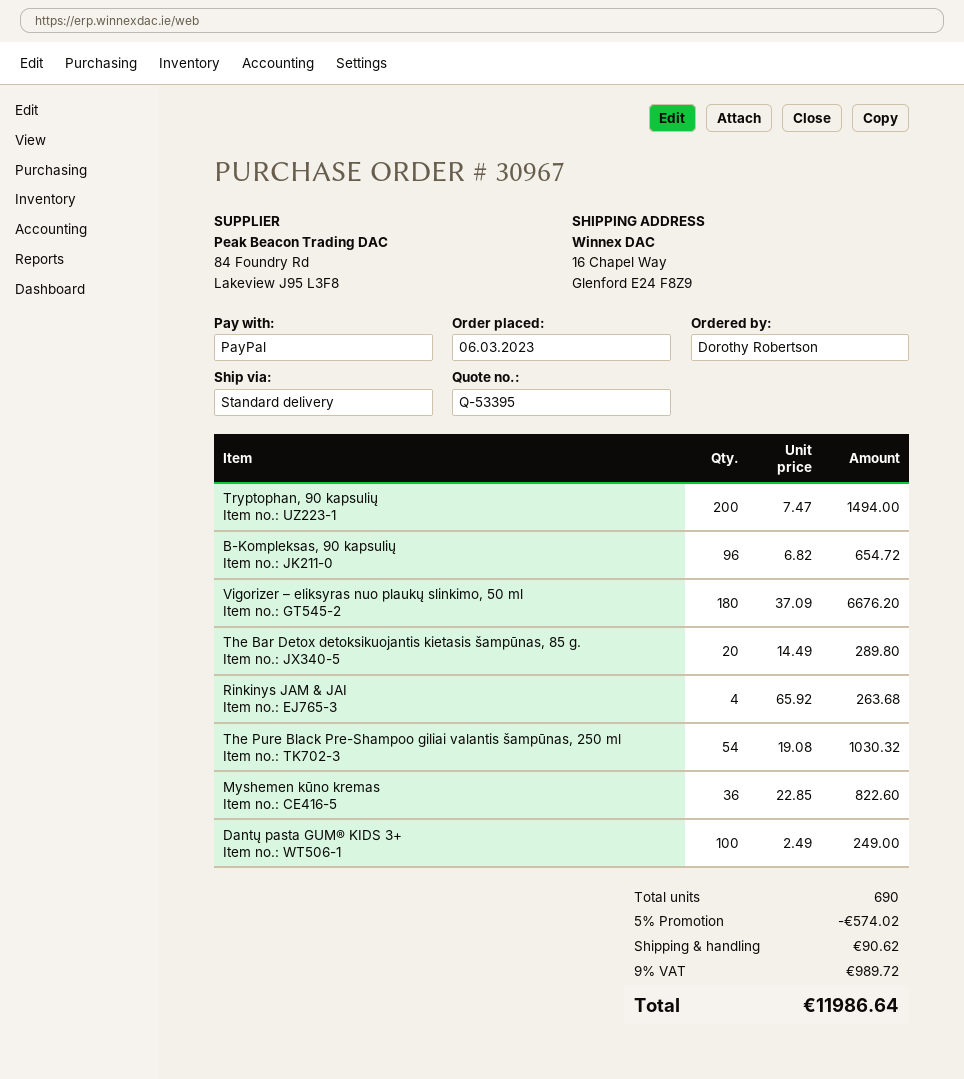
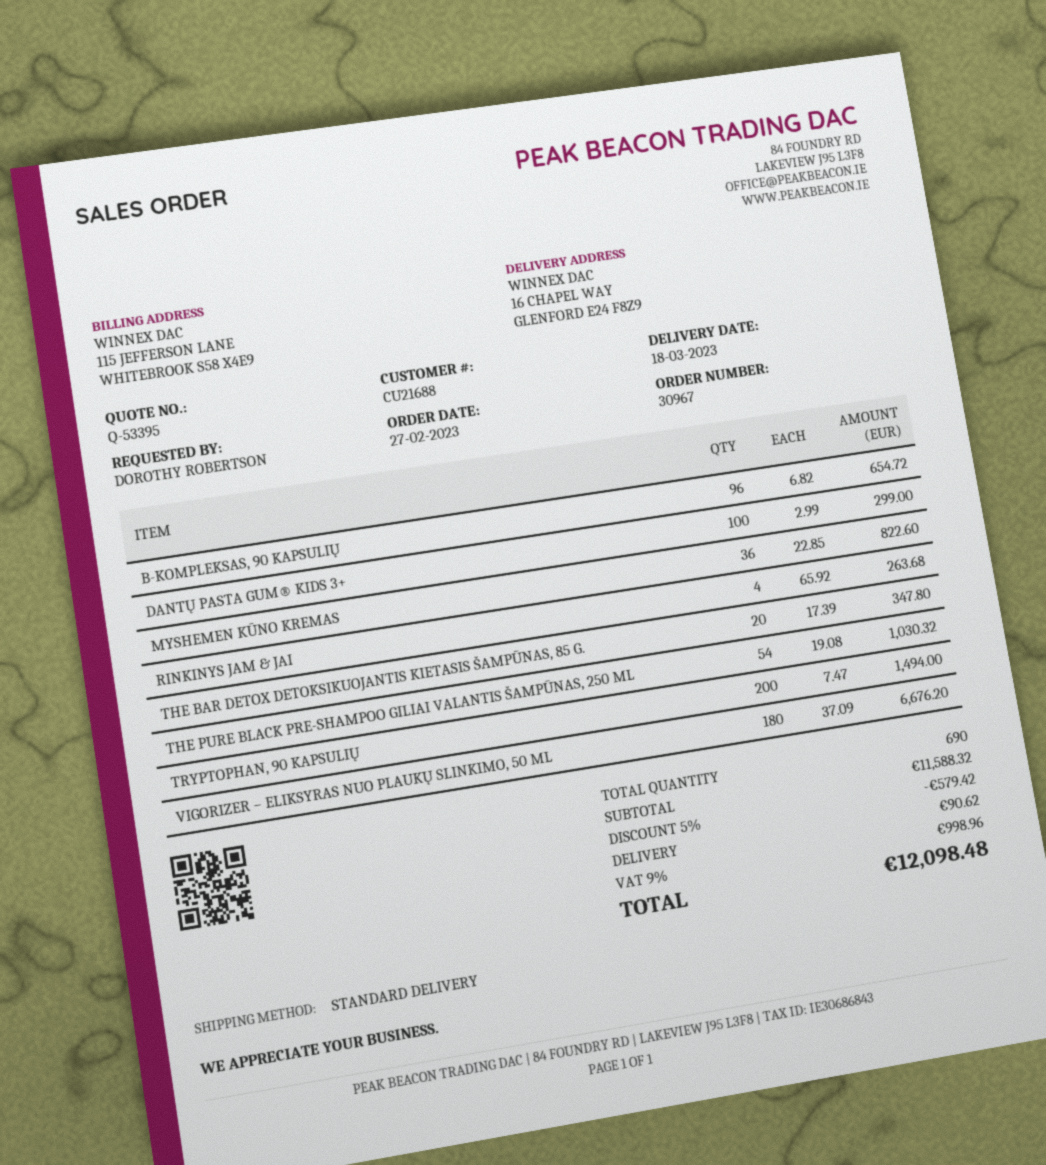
order date: 2023-03-06 -> 2023-02-27
The Bar Detox detoksikuojantis kietasis šampūnas, 85 g.: 20 x 14.49 = 289.80 -> 20 x 17.39 = 347.80
Dantų pasta GUM® KIDS 3+: 100 x 2.49 = 249.00 -> 100 x 2.99 = 299.00
discount: 5% = 574.02 -> 5% = 579.42
tax: 9% = 989.72 -> 9% = 998.96
total: 11986.64 -> 12098.48

